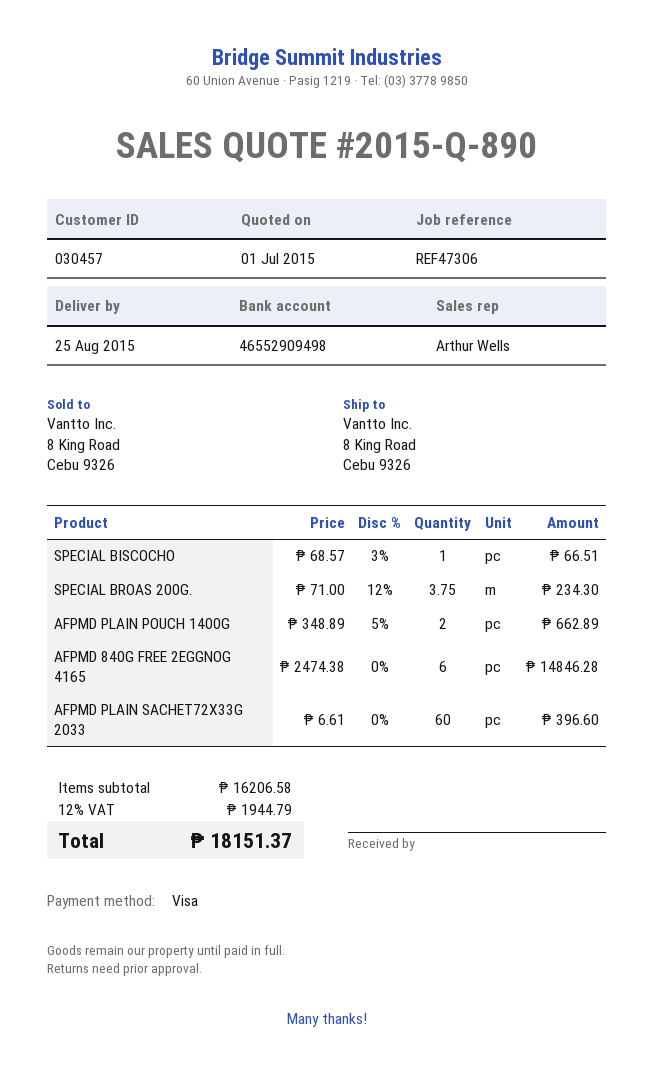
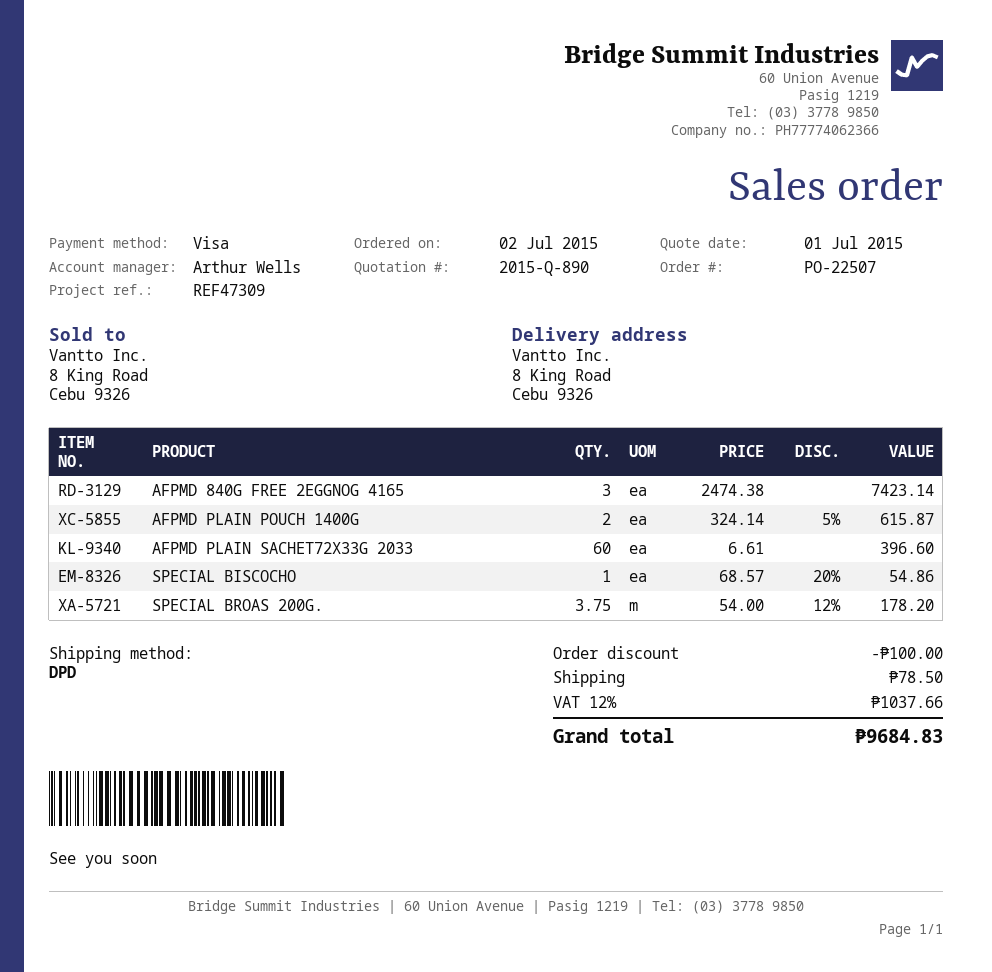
reference: REF47306 -> REF47309
SPECIAL BISCOCHO: 1 x 68.57 - 3% = 66.51 -> 1 x 68.57 - 20% = 54.86
SPECIAL BROAS 200G.: 3.75 x 71.00 - 12% = 234.30 -> 3.75 x 54.00 - 12% = 178.20
AFPMD PLAIN POUCH 1400G: 2 x 348.89 - 5% = 662.89 -> 2 x 324.14 - 5% = 615.87
AFPMD 840G FREE 2EGGNOG 4165: 6 x 2474.38 = 14846.28 -> 3 x 2474.38 = 7423.14
discount: none -> 100.00
shipping: none -> 78.50
tax: 12% = 1944.79 -> 12% = 1037.66
total: 18151.37 -> 9684.83

